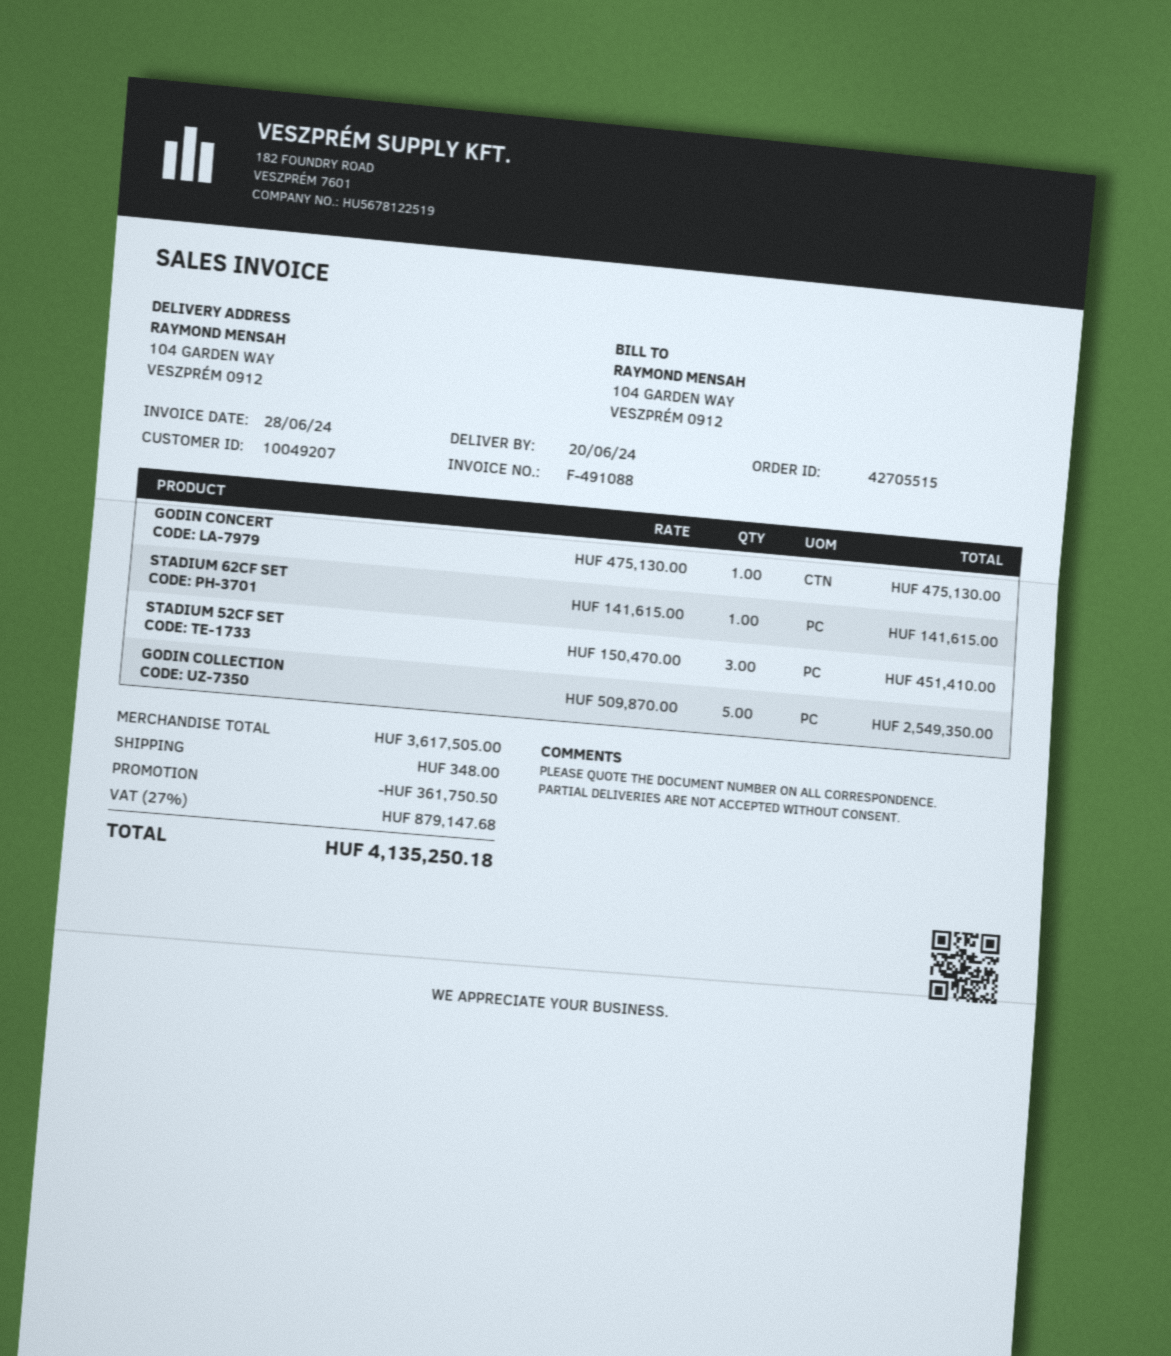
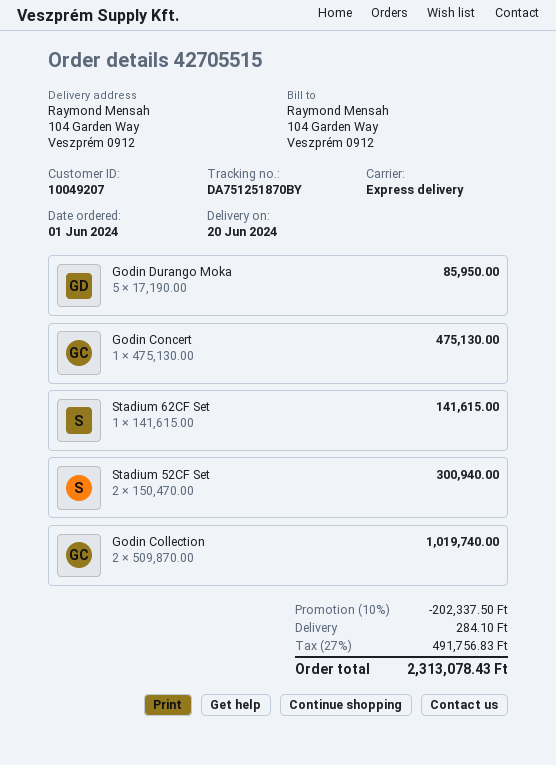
STADIUM 52CF SET: 3 x 150470.00 = 451410.00 -> 2 x 150470.00 = 300940.00
GODIN COLLECTION: 5 x 509870.00 = 2549350.00 -> 2 x 509870.00 = 1019740.00
Godin Durango Moka: none -> 5 x 17190.00 = 85950.00
discount: 361750.50 -> 202337.50
shipping: 348.00 -> 284.10
tax: 27% = 879147.68 -> 27% = 491756.83
total: 4135250.18 -> 2313078.43

